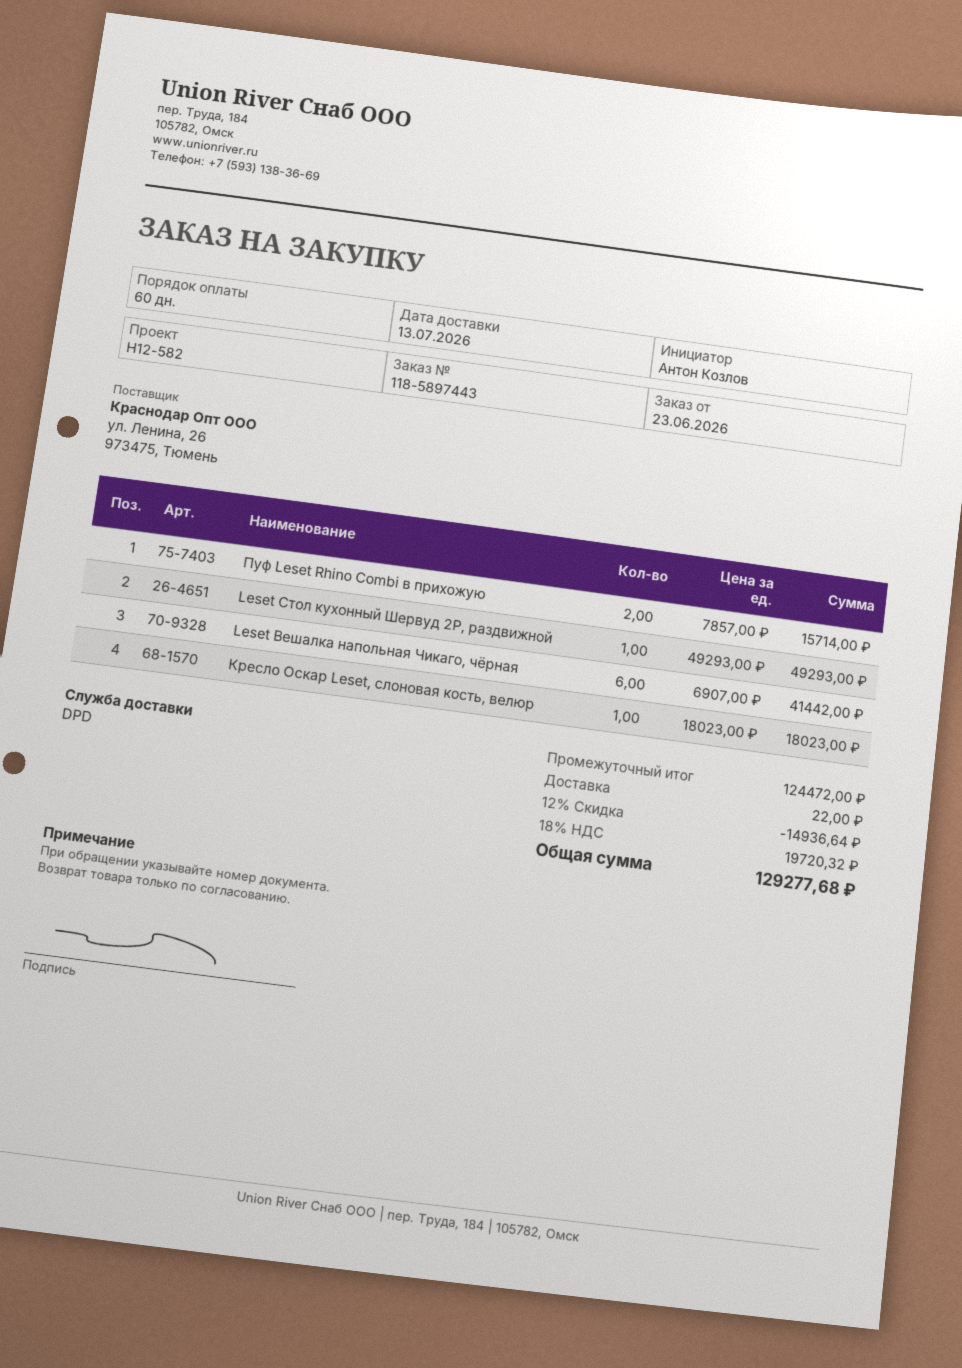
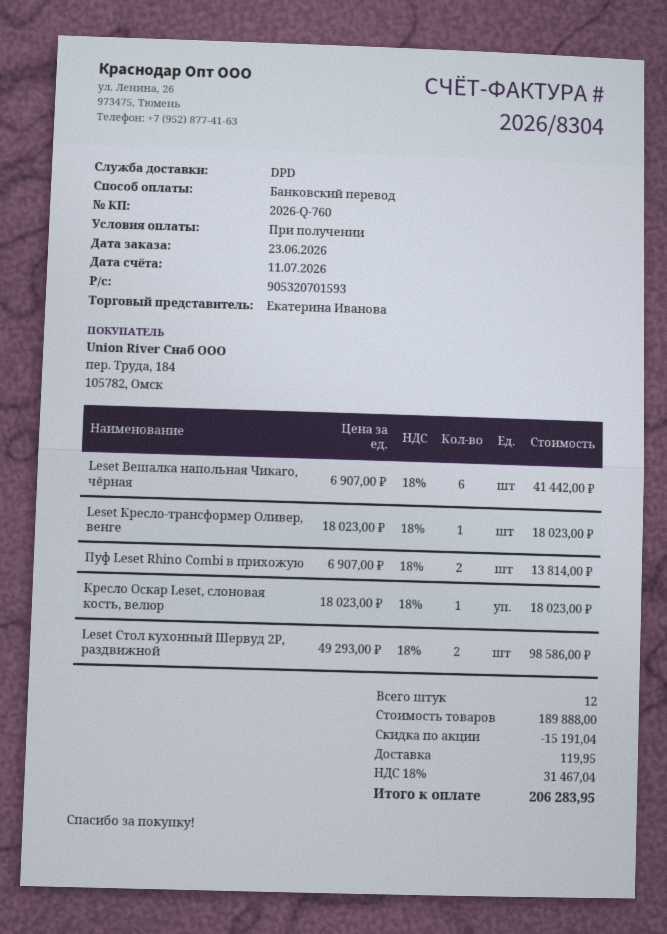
payment terms: 60 days -> on receipt
Пуф Leset Rhino Combi в прихожую: 2 x 7857.00 = 15714.00 -> 2 x 6907.00 = 13814.00
Leset Стол кухонный Шервуд 2Р, раздвижной: 1 x 49293.00 = 49293.00 -> 2 x 49293.00 = 98586.00
Leset Кресло-трансформер Оливер, венге: none -> 1 x 18023.00 = 18023.00
subtotal: 124472.00 -> 189888.00
discount: 14936.64 -> 15191.04
shipping: 22.00 -> 119.95
tax: 18% = 19720.32 -> 18% = 31467.04
total: 129277.68 -> 206283.95

